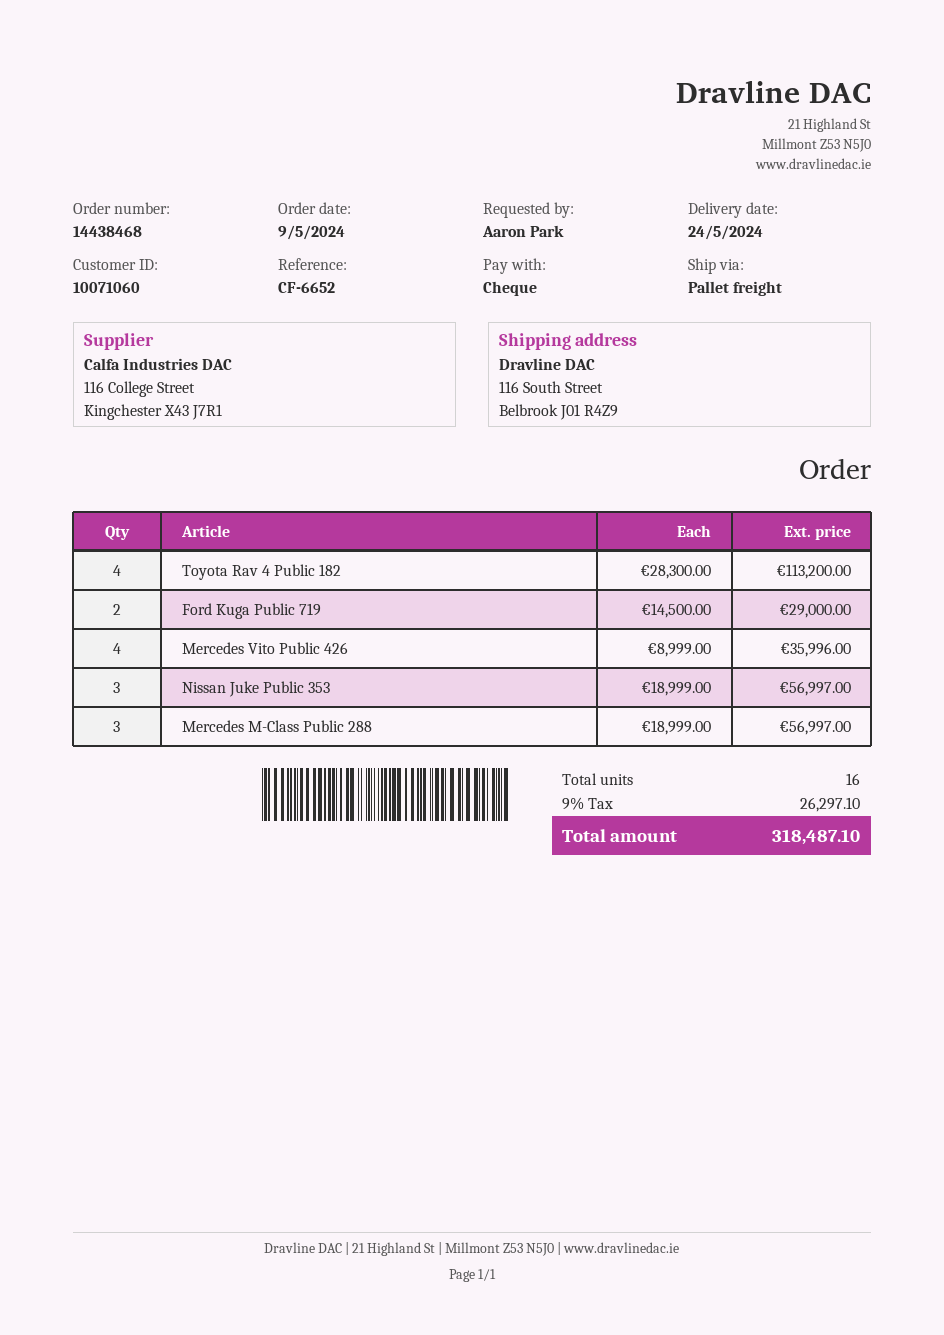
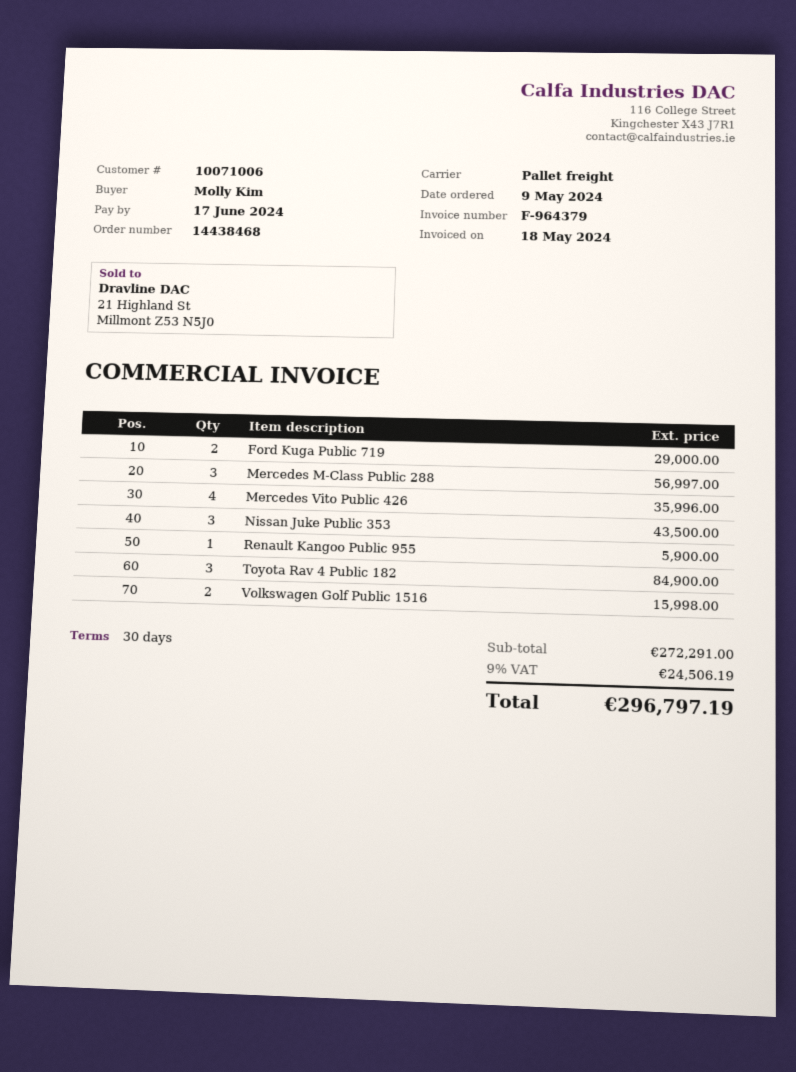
customer number: 10071060 -> 10071006
ordered by: Aaron Park -> Molly Kim
Toyota Rav 4 Public 182: 4 for 113200.00 -> 3 for 84900.00
Nissan Juke Public 353: 3 for 56997.00 -> 3 for 43500.00
Renault Kangoo Public 955: none -> 1 for 5900.00
Volkswagen Golf Public 1516: none -> 2 for 15998.00
tax: 9% = 26297.10 -> 9% = 24506.19
total: 318487.10 -> 296797.19

